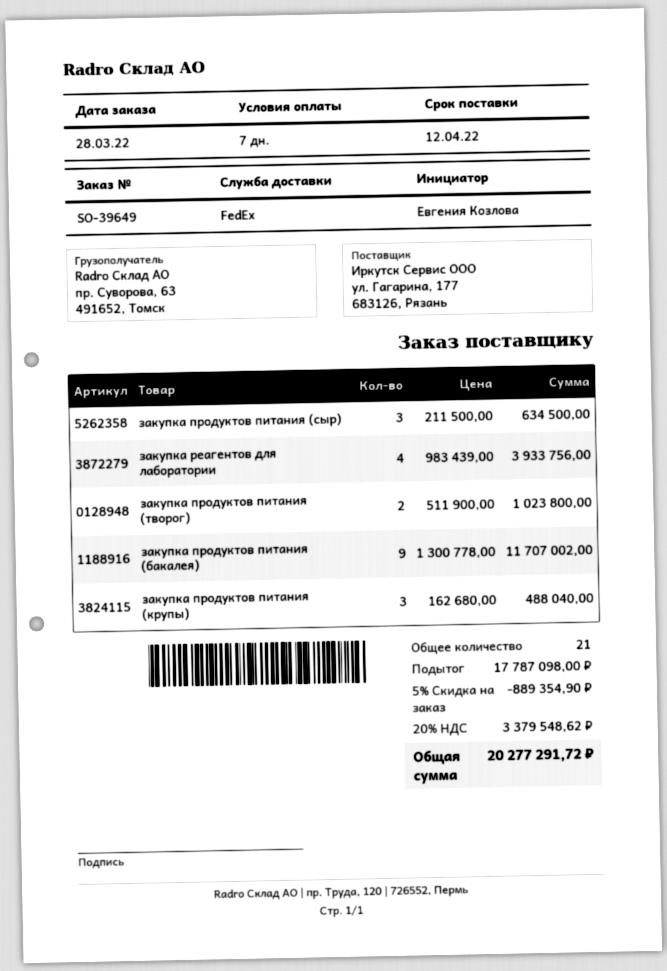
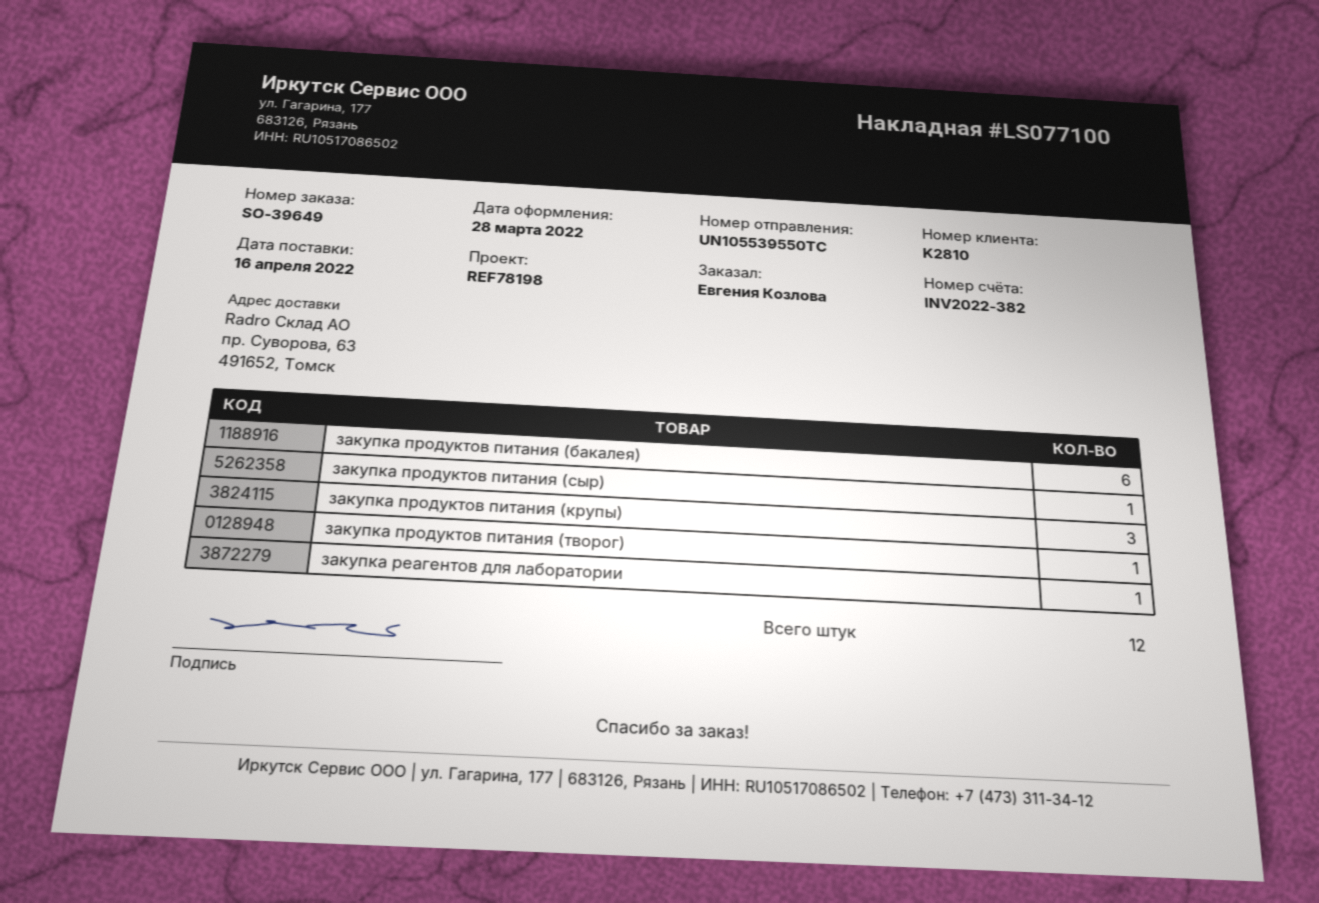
delivery date: 2022-04-12 -> 2022-04-16
закупка продуктов питания (сыр): 3 -> 1
закупка реагентов для лаборатории: 4 -> 1
закупка продуктов питания (творог): 2 -> 1
закупка продуктов питания (бакалея): 9 -> 6
total quantity: 21 -> 12

